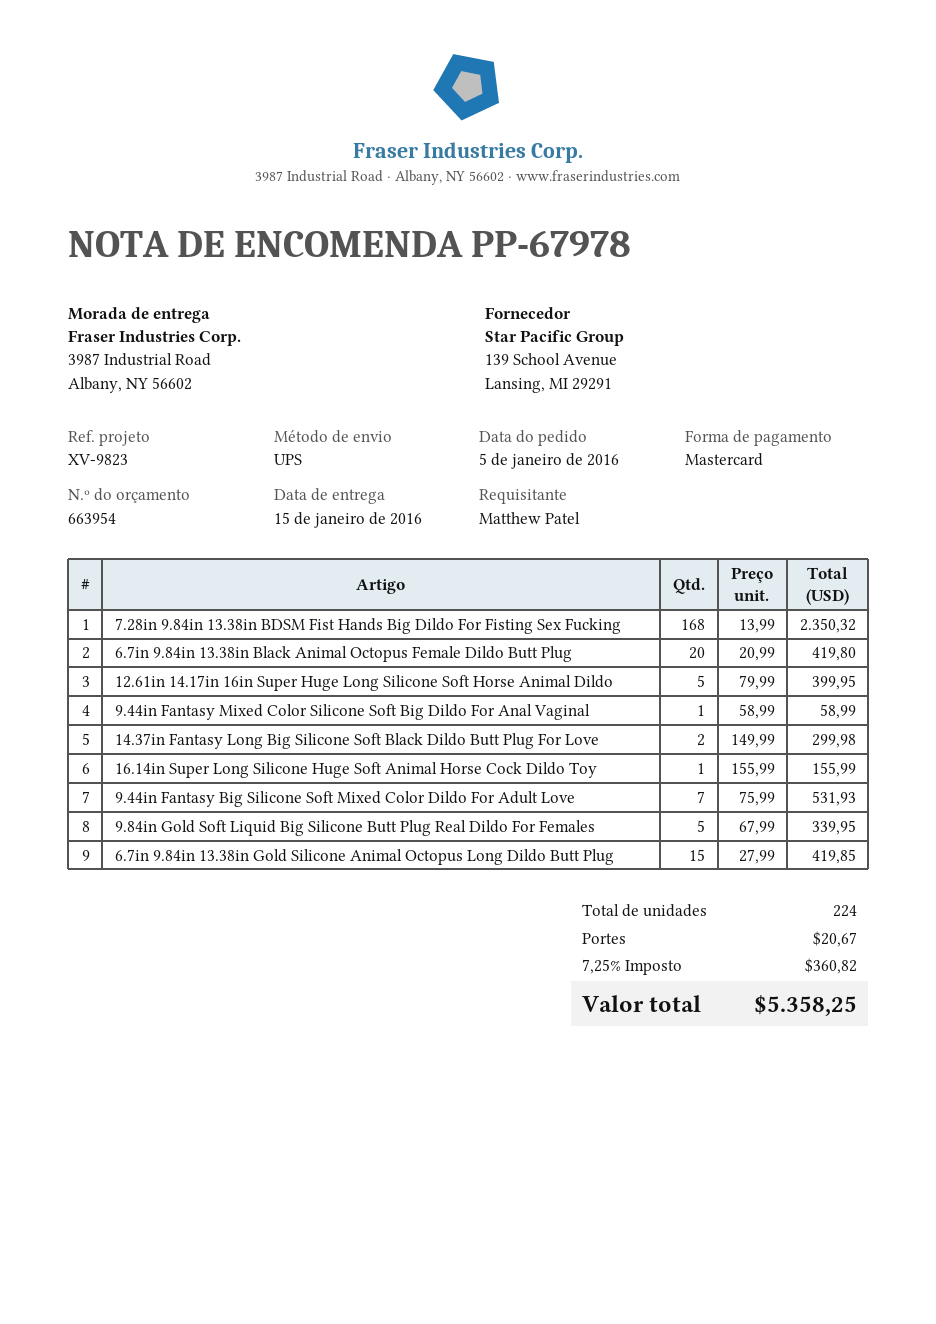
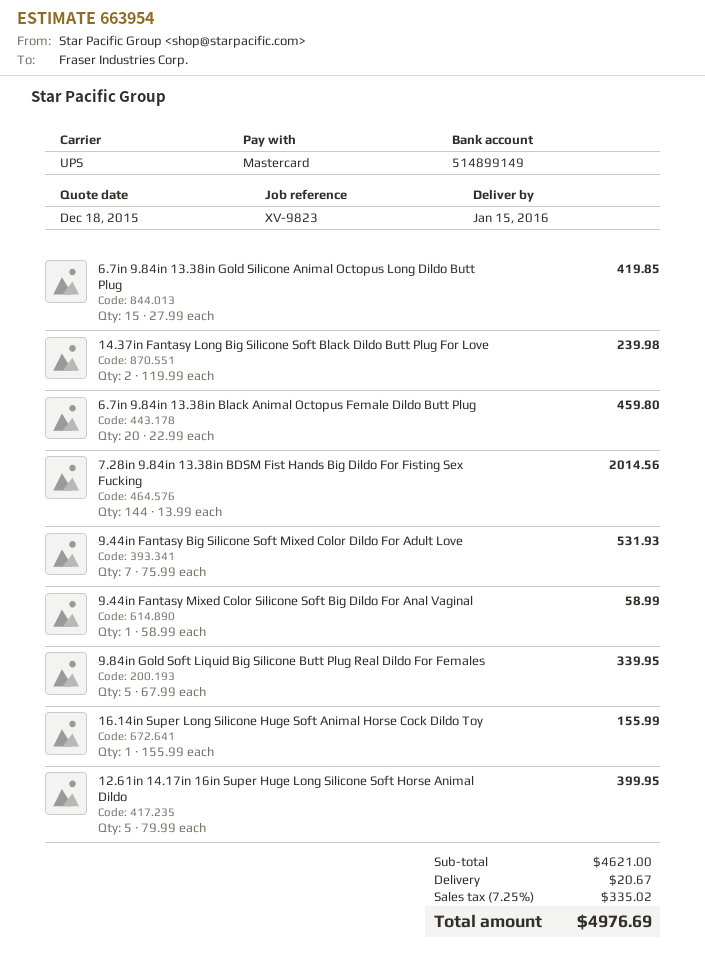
7.28in 9.84in 13.38in BDSM Fist Hands Big Dildo For Fisting Sex Fucking: 168 x 13.99 = 2350.32 -> 144 x 13.99 = 2014.56
6.7in 9.84in 13.38in Black Animal Octopus Female Dildo Butt Plug: 20 x 20.99 = 419.80 -> 20 x 22.99 = 459.80
14.37in Fantasy Long Big Silicone Soft Black Dildo Butt Plug For Love: 2 x 149.99 = 299.98 -> 2 x 119.99 = 239.98
tax: 7.25% = 360.82 -> 7.25% = 335.02
total: 5358.25 -> 4976.69

